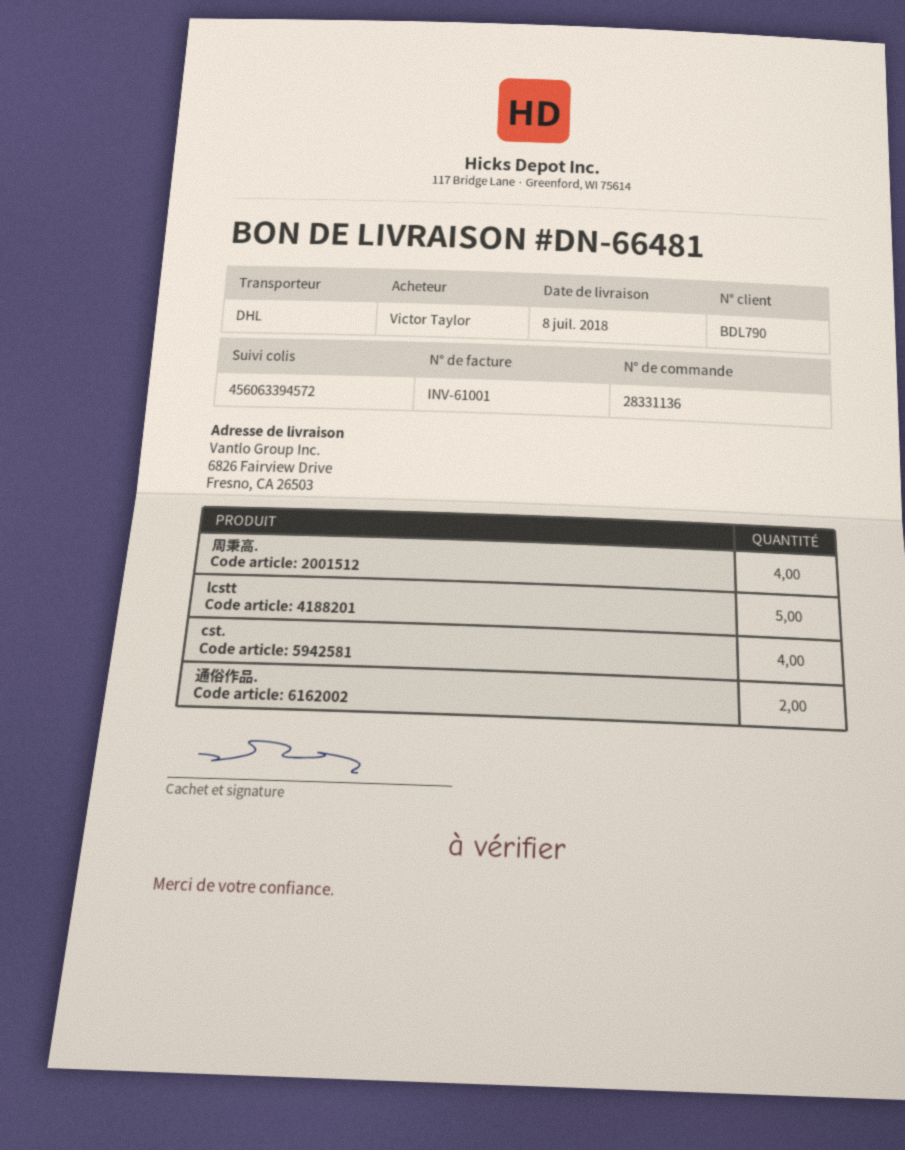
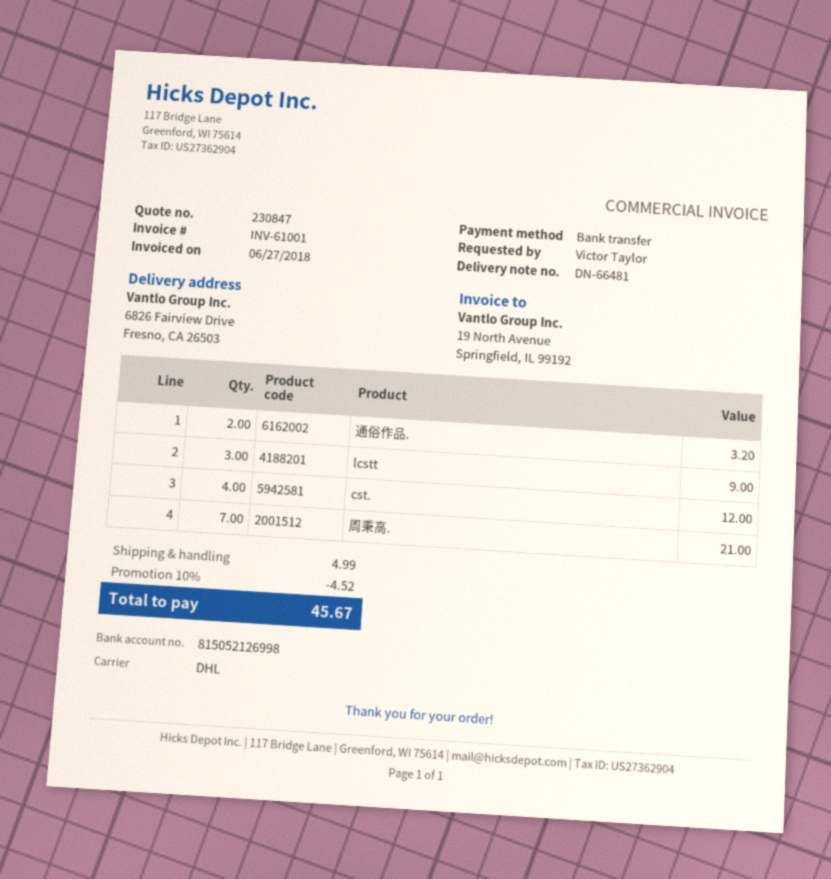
周秉高.: 4 -> 7
lcstt: 5 -> 3

